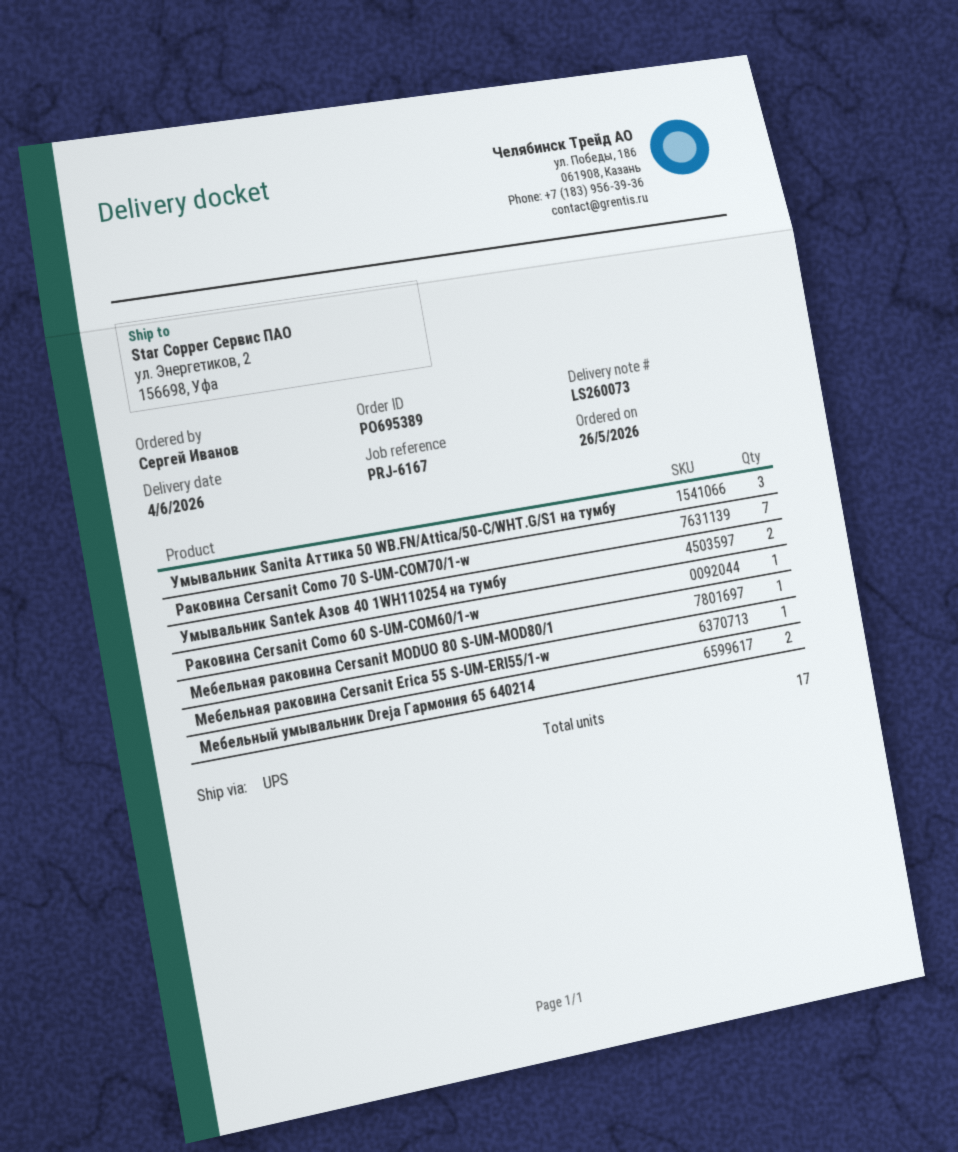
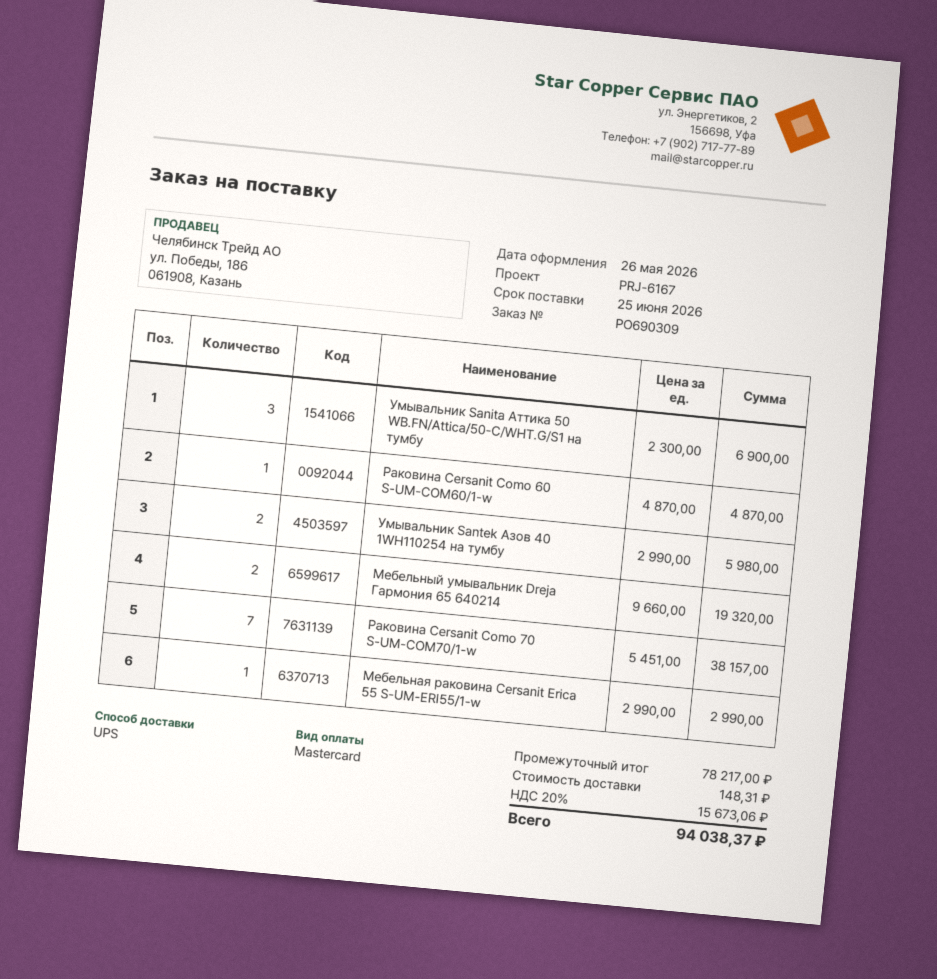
order number: PO695389 -> PO690309
delivery date: 2026-06-04 -> 2026-06-25
Мебельная раковина Cersanit MODUO 80 S-UM-MOD80/1: 1 -> none

